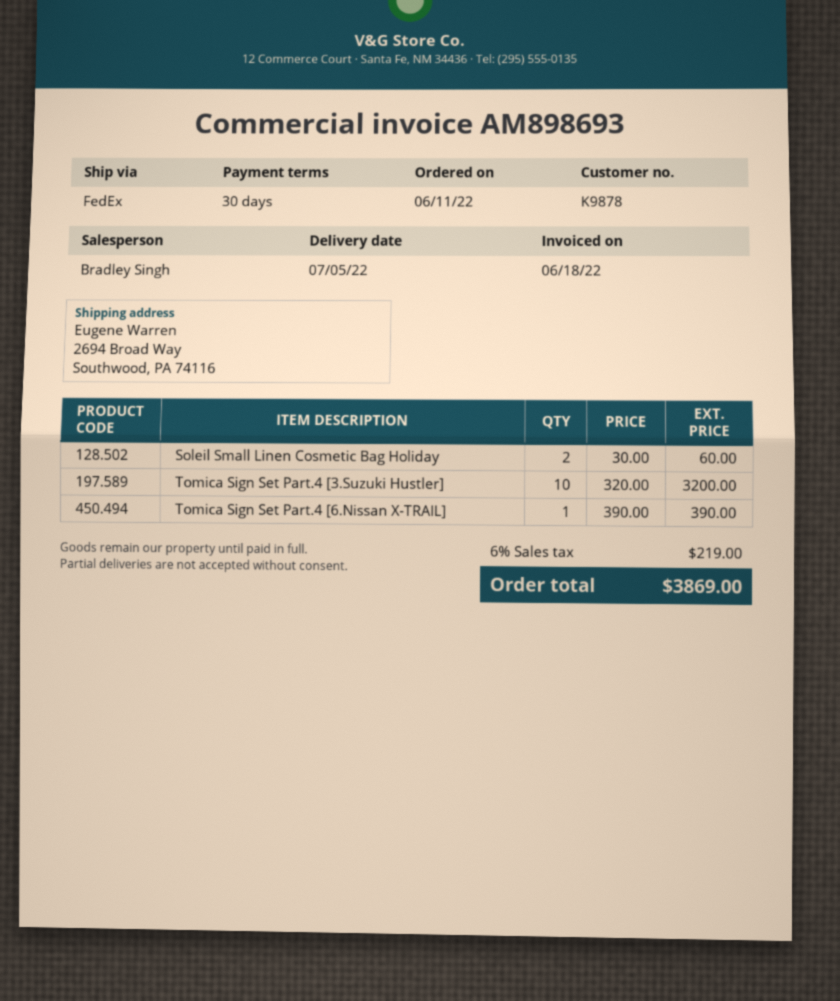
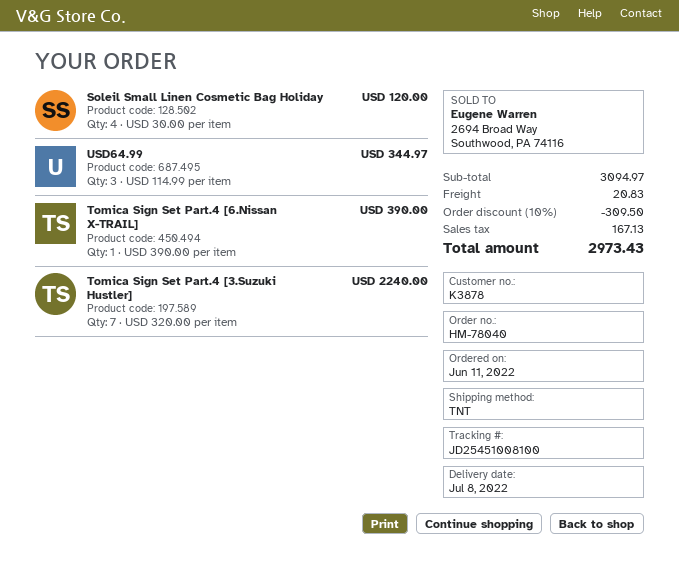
delivery date: 2022-07-05 -> 2022-07-08
customer number: K9878 -> K3878
shipping method: FedEx -> TNT
Soleil Small Linen Cosmetic Bag Holiday: 2 x 30.00 = 60.00 -> 4 x 30.00 = 120.00
Tomica Sign Set Part.4 [3.Suzuki Hustler]: 10 x 320.00 = 3200.00 -> 7 x 320.00 = 2240.00
USD64.99: none -> 3 x 114.99 = 344.97
discount: none -> 10% = 309.50
shipping: none -> 20.83
tax: 219.00 -> 167.13
total: 3869.00 -> 2973.43

